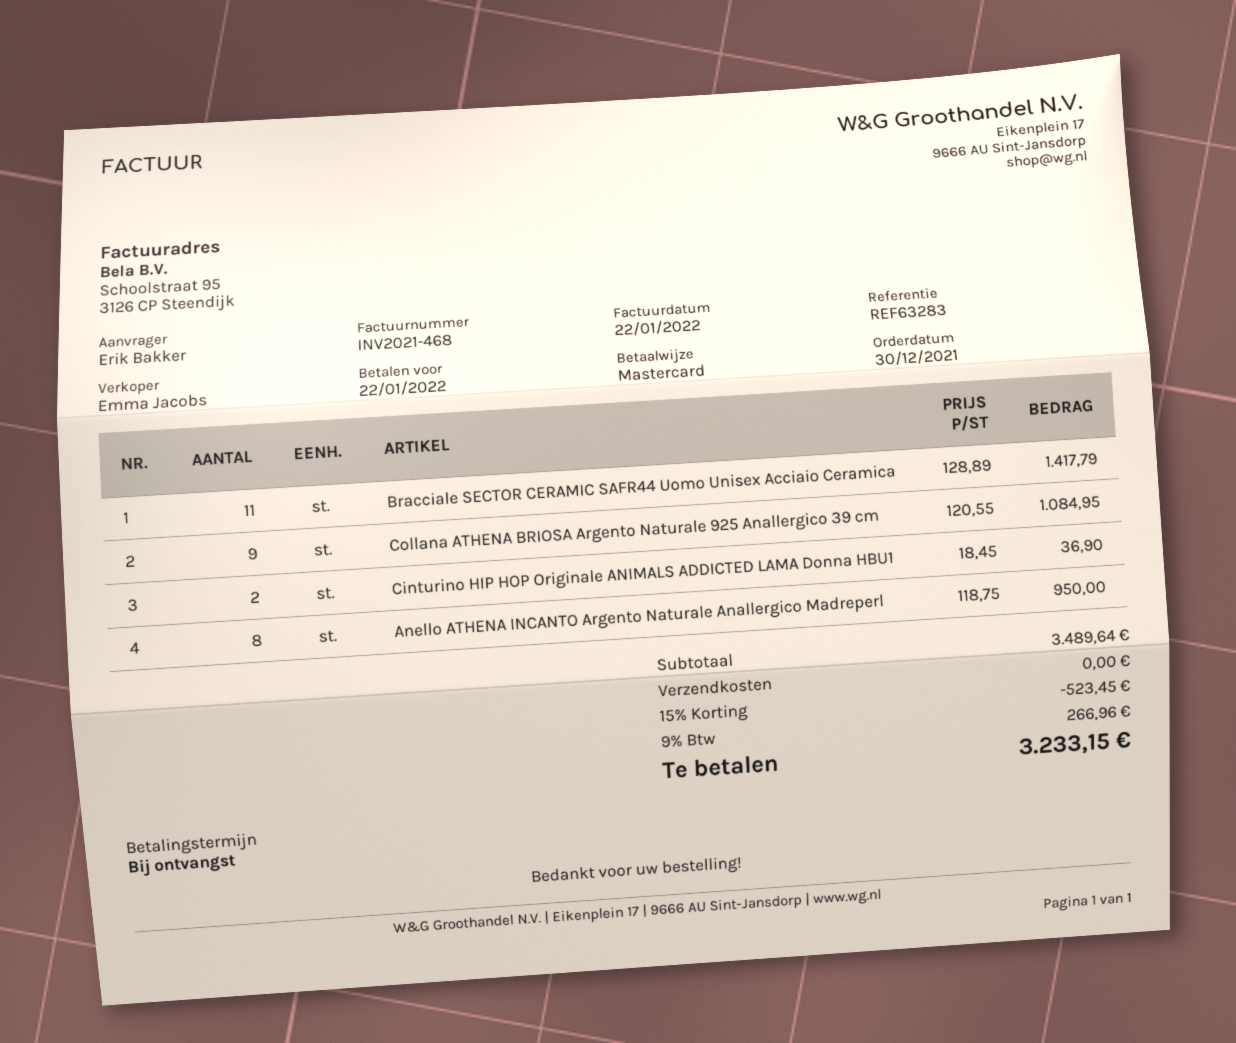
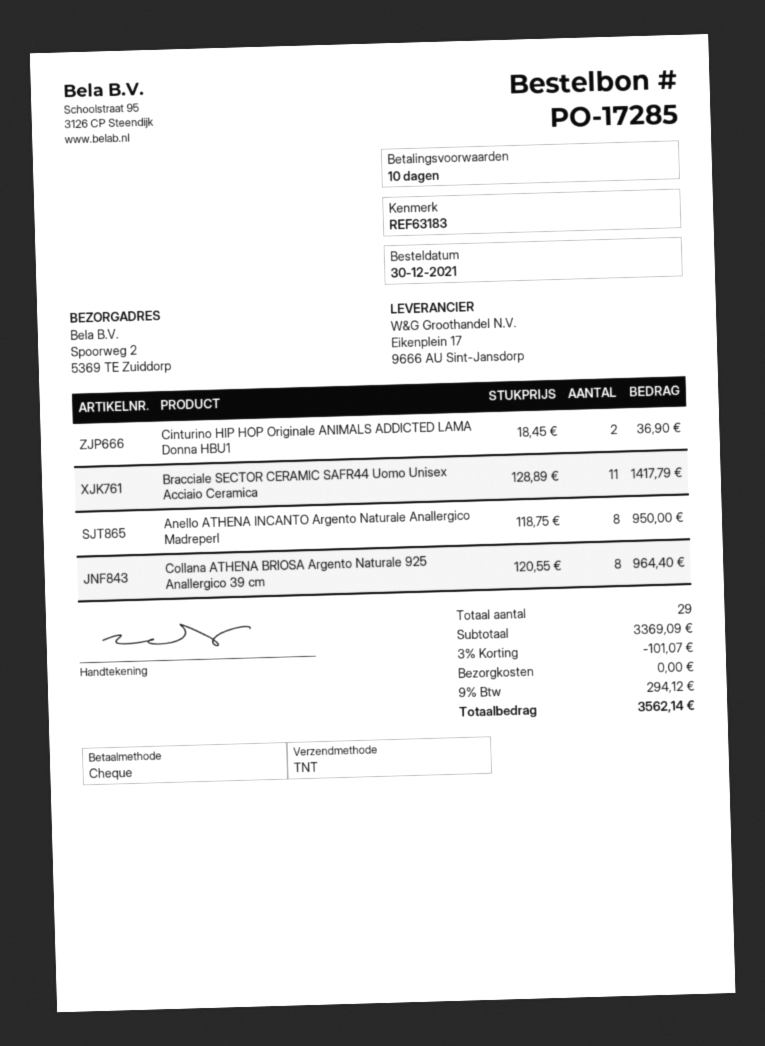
payment terms: on receipt -> 10 days
reference: REF63283 -> REF63183
payment method: Mastercard -> cheque
Collana ATHENA BRIOSA Argento Naturale 925 Anallergico 39 cm: 9 x 120.55 = 1084.95 -> 8 x 120.55 = 964.40
subtotal: 3489.64 -> 3369.09
discount: 15% = 523.45 -> 3% = 101.07
tax: 9% = 266.96 -> 9% = 294.12
total: 3233.15 -> 3562.14

